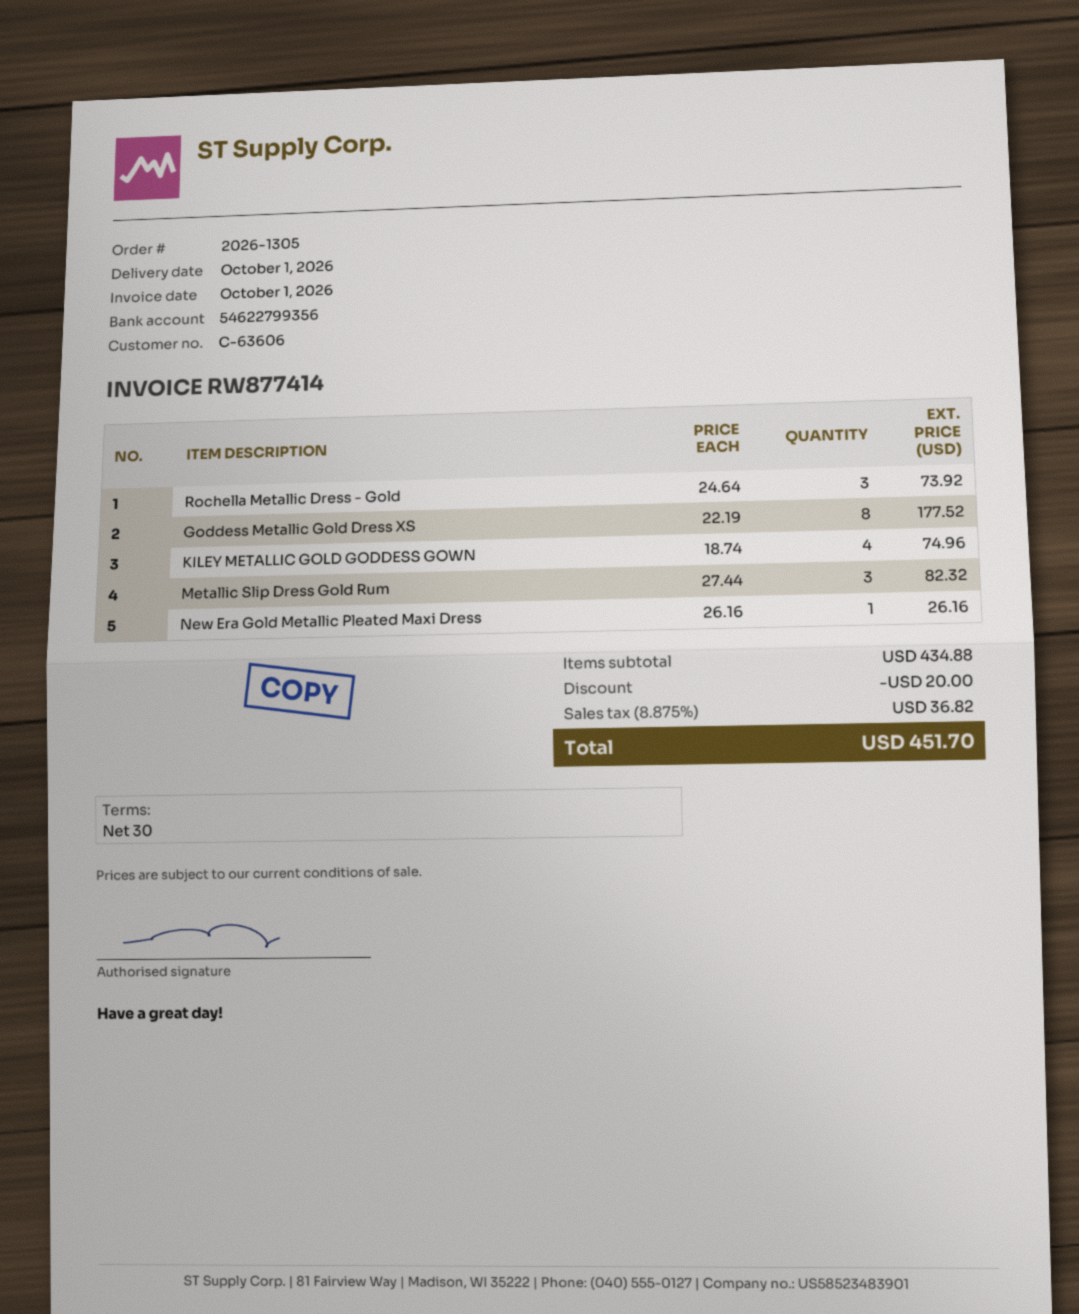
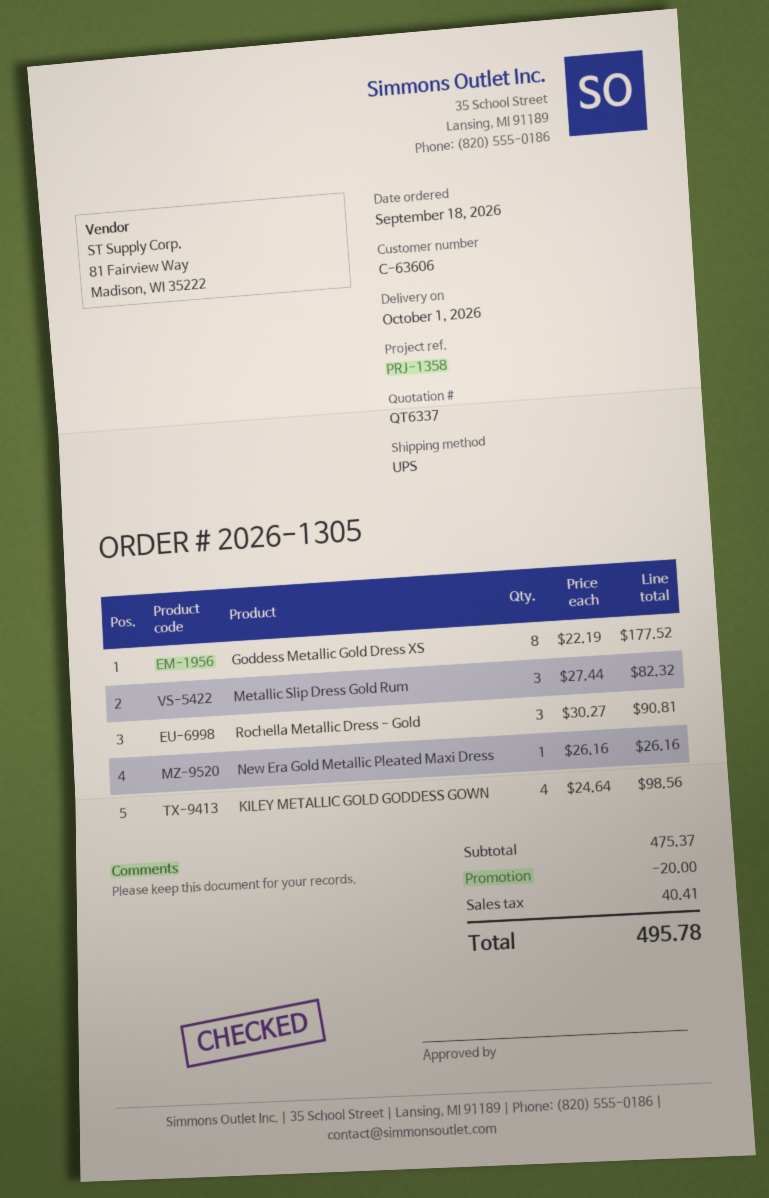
Rochella Metallic Dress - Gold: 3 x 24.64 = 73.92 -> 3 x 30.27 = 90.81
KILEY METALLIC GOLD GODDESS GOWN: 4 x 18.74 = 74.96 -> 4 x 24.64 = 98.56
subtotal: 434.88 -> 475.37
tax: 36.82 -> 40.41
total: 451.70 -> 495.78

